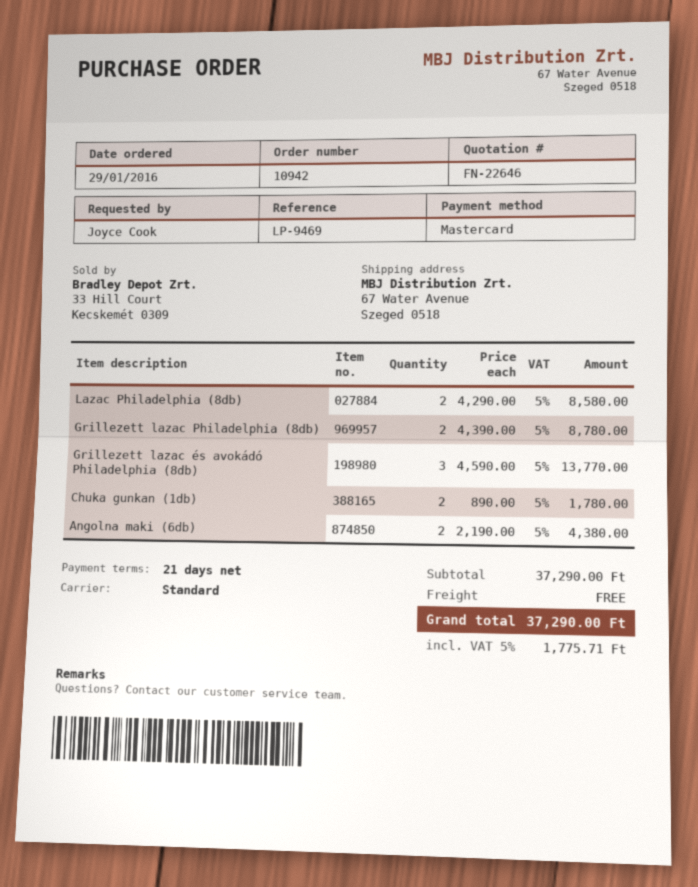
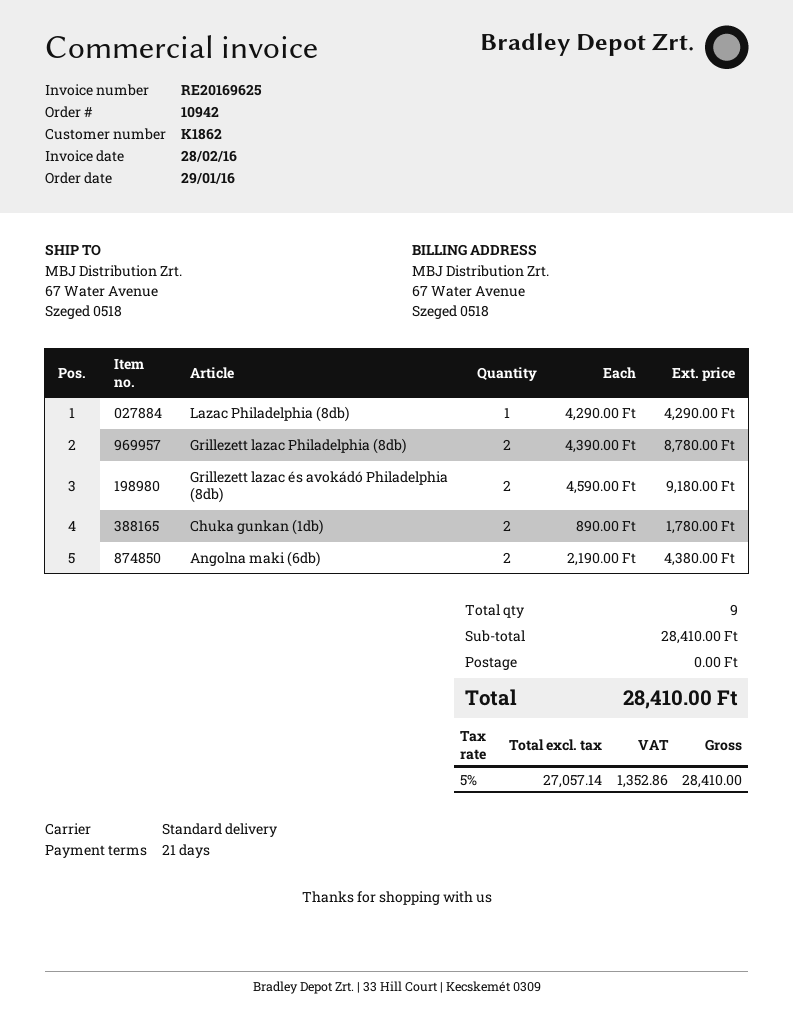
Lazac Philadelphia (8db): 2 x 4290.00 = 8580.00 -> 1 x 4290.00 = 4290.00
Grillezett lazac és avokádó Philadelphia (8db): 3 x 4590.00 = 13770.00 -> 2 x 4590.00 = 9180.00
subtotal: 37290.00 -> 28410.00
tax: 5% = 1775.71 -> 5% = 1352.86
total: 37290.00 -> 28410.00

